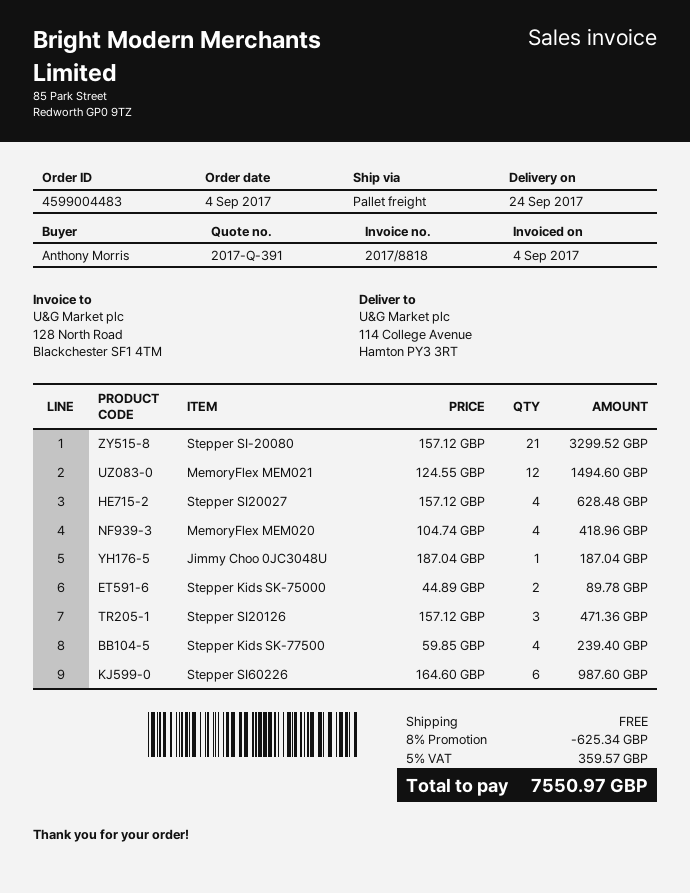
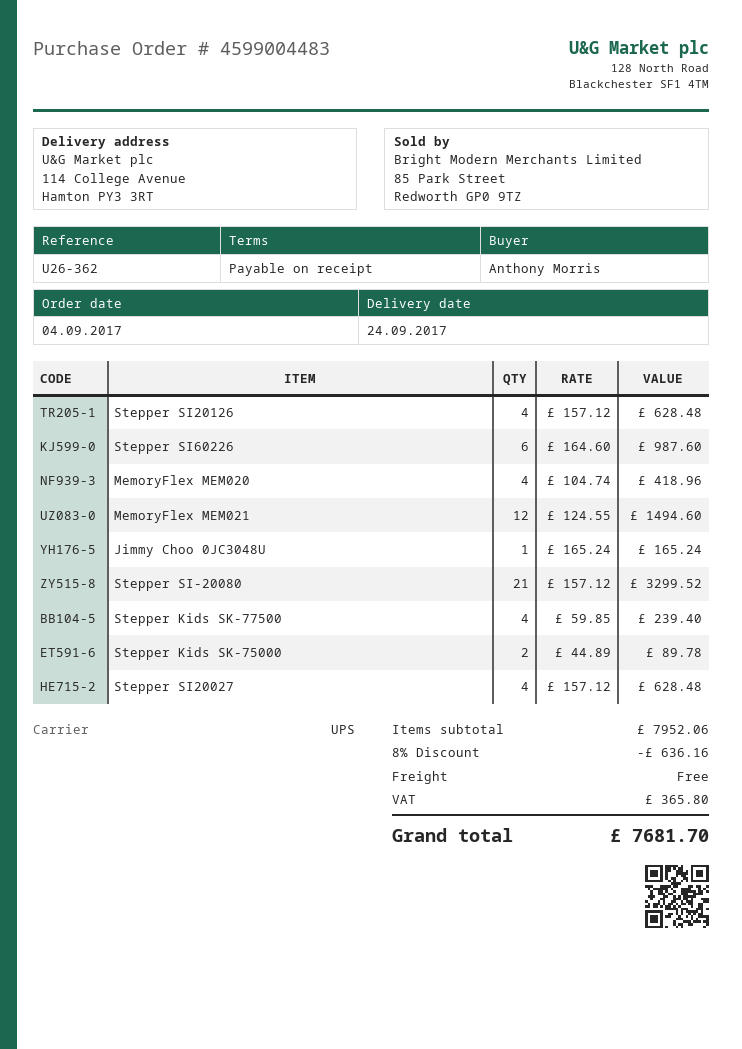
shipping method: pallet freight -> UPS
Jimmy Choo 0JC3048U: 1 x 187.04 = 187.04 -> 1 x 165.24 = 165.24
Stepper SI20126: 3 x 157.12 = 471.36 -> 4 x 157.12 = 628.48
discount: 8% = 625.34 -> 8% = 636.16
tax: 359.57 -> 365.80
total: 7550.97 -> 7681.70

